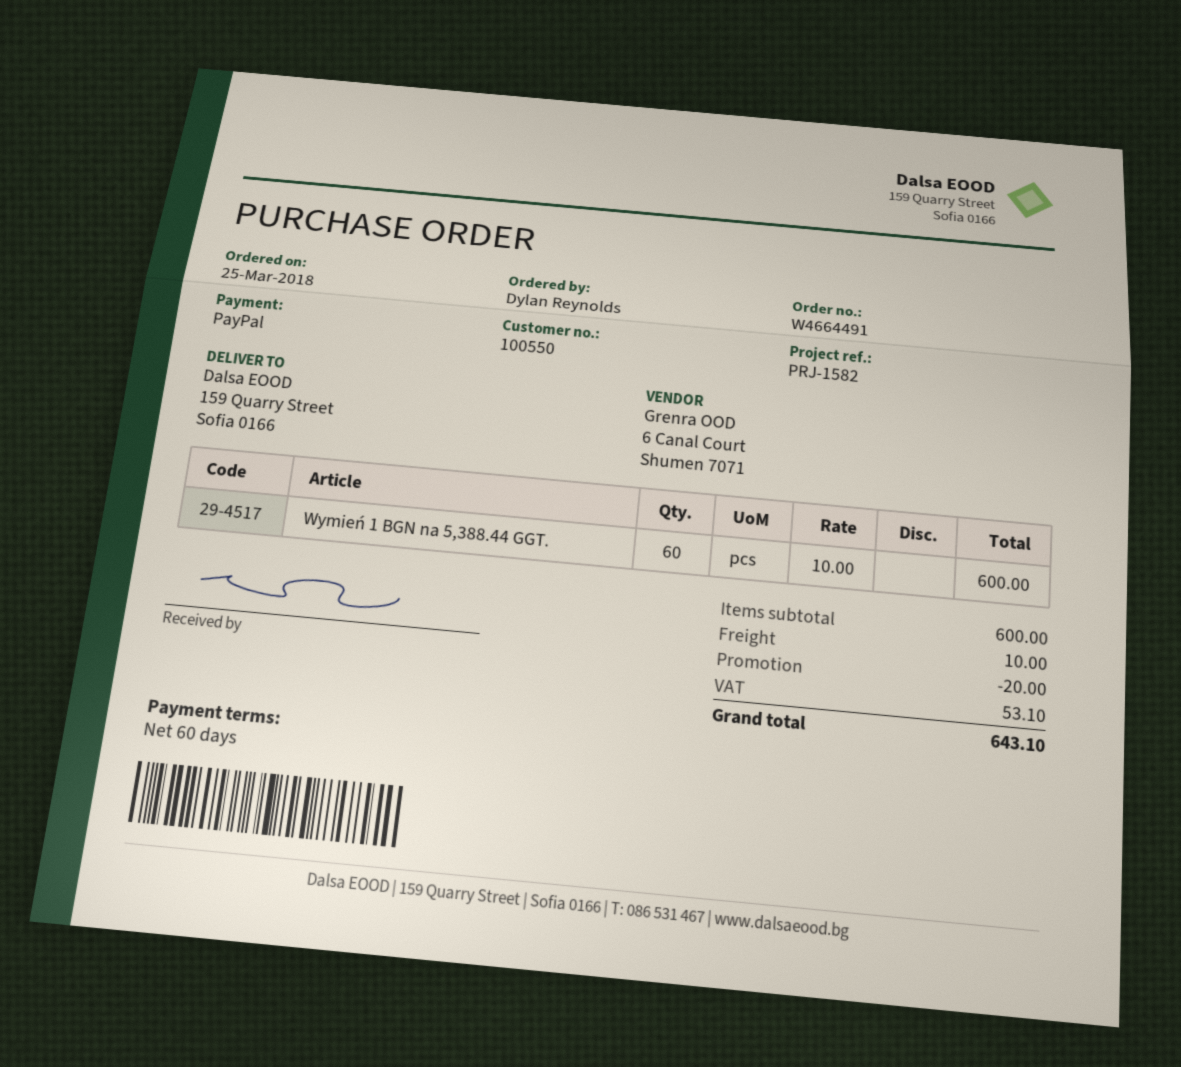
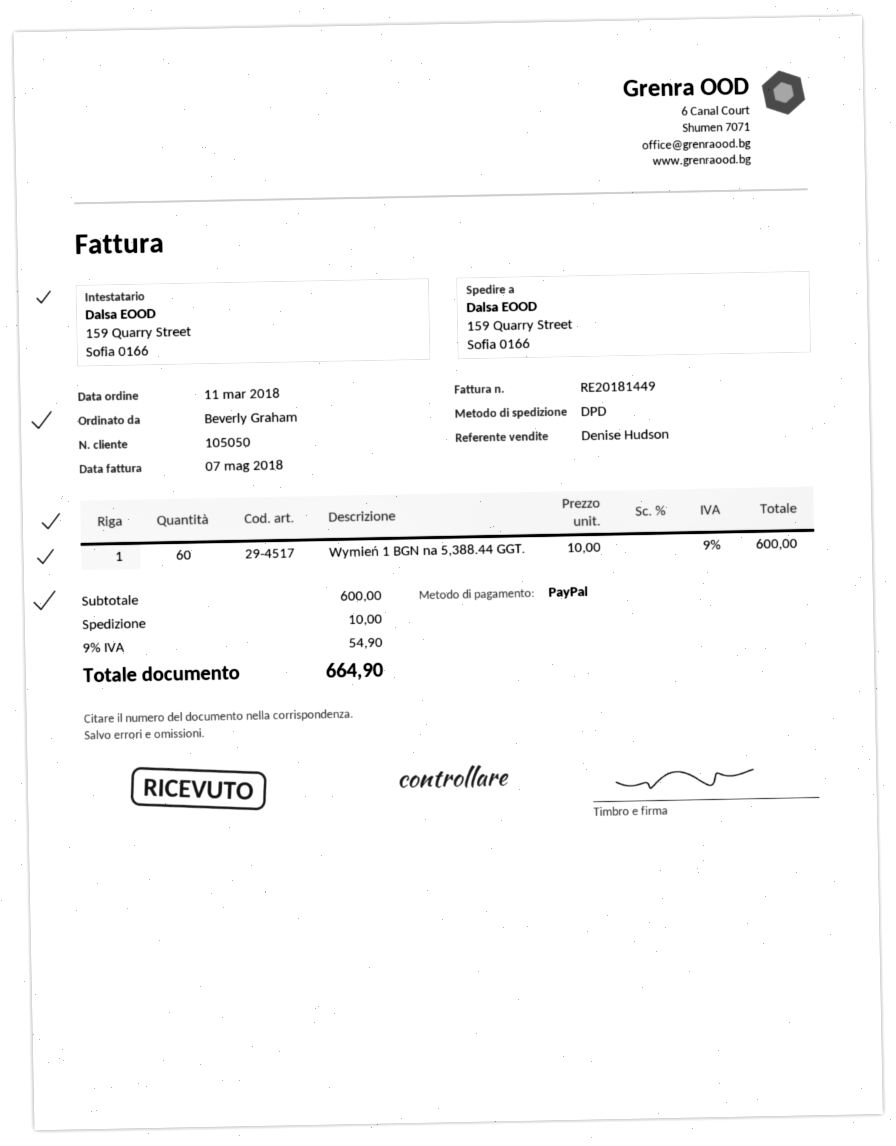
order date: 2018-03-25 -> 2018-03-11
customer number: 100550 -> 105050
ordered by: Dylan Reynolds -> Beverly Graham
discount: 20.00 -> none
tax: 53.10 -> 54.90
total: 643.10 -> 664.90

